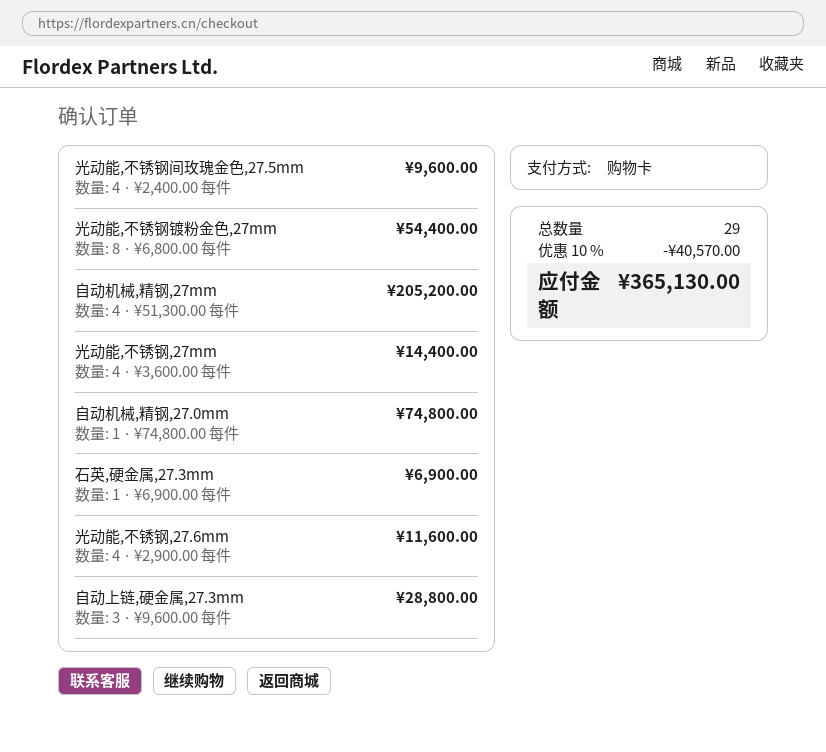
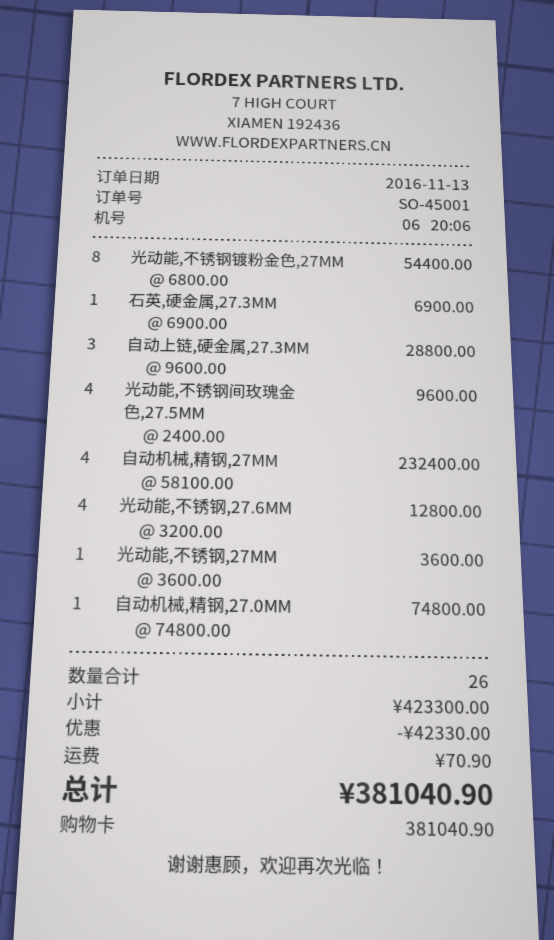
自动机械,精钢,27mm: 4 x 51300.00 = 205200.00 -> 4 x 58100.00 = 232400.00
光动能,不锈钢,27mm: 4 x 3600.00 = 14400.00 -> 1 x 3600.00 = 3600.00
光动能,不锈钢,27.6mm: 4 x 2900.00 = 11600.00 -> 4 x 3200.00 = 12800.00
total quantity: 29 -> 26
discount: 40570.00 -> 42330.00
shipping: none -> 70.90
total: 365130.00 -> 381040.90

